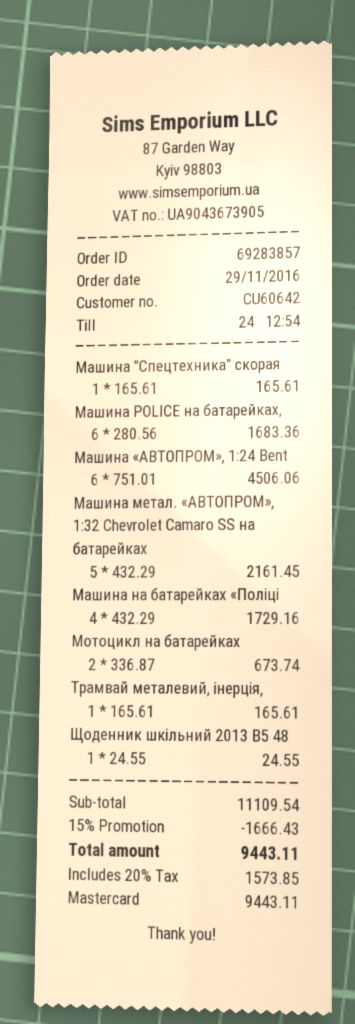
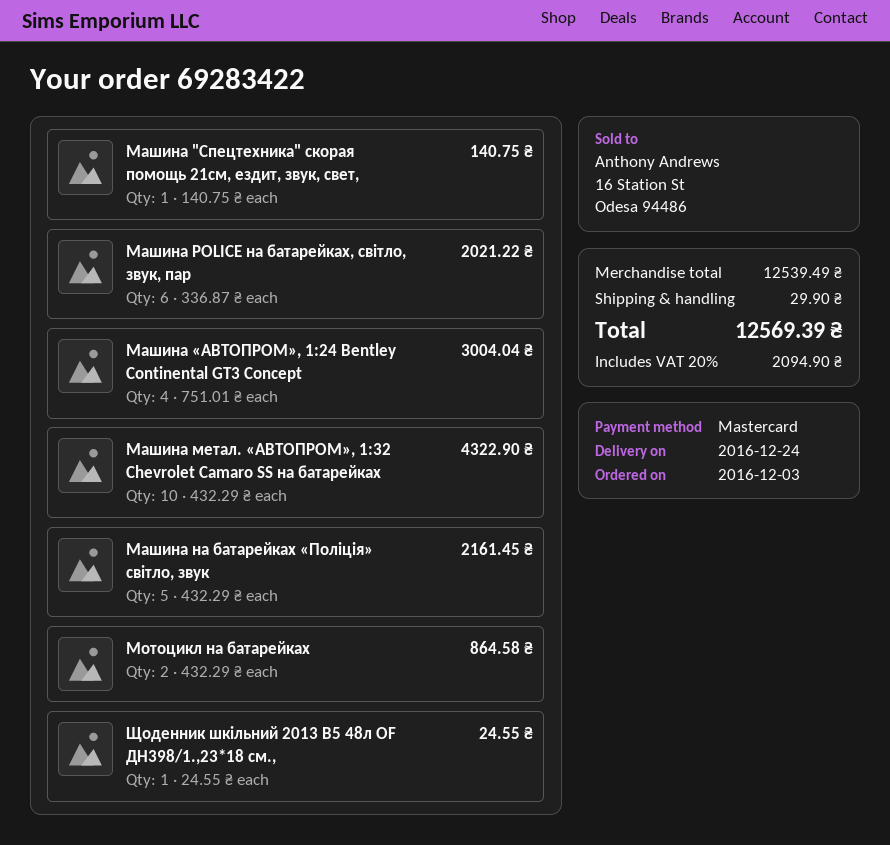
order number: 69283857 -> 69283422
order date: 2016-11-29 -> 2016-12-03
Машина "Спецтехника" скорая: 1 x 165.61 = 165.61 -> 1 x 140.75 = 140.75
Машина POLICE на батарейках,: 6 x 280.56 = 1683.36 -> 6 x 336.87 = 2021.22
Машина «АВТОПРОМ», 1:24 Bent: 6 x 751.01 = 4506.06 -> 4 x 751.01 = 3004.04
Машина метал. «АВТОПРОМ», 1:32 Chevrolet Camaro SS на батарейках: 5 x 432.29 = 2161.45 -> 10 x 432.29 = 4322.90
Машина на батарейках «Поліці: 4 x 432.29 = 1729.16 -> 5 x 432.29 = 2161.45
Мотоцикл на батарейках: 2 x 336.87 = 673.74 -> 2 x 432.29 = 864.58
Трамвай металевий, інерція,: 1 x 165.61 = 165.61 -> none
subtotal: 11109.54 -> 12539.49
discount: 15% = 1666.43 -> none
shipping: none -> 29.90
tax: 20% = 1573.85 -> 20% = 2094.90
total: 9443.11 -> 12569.39

